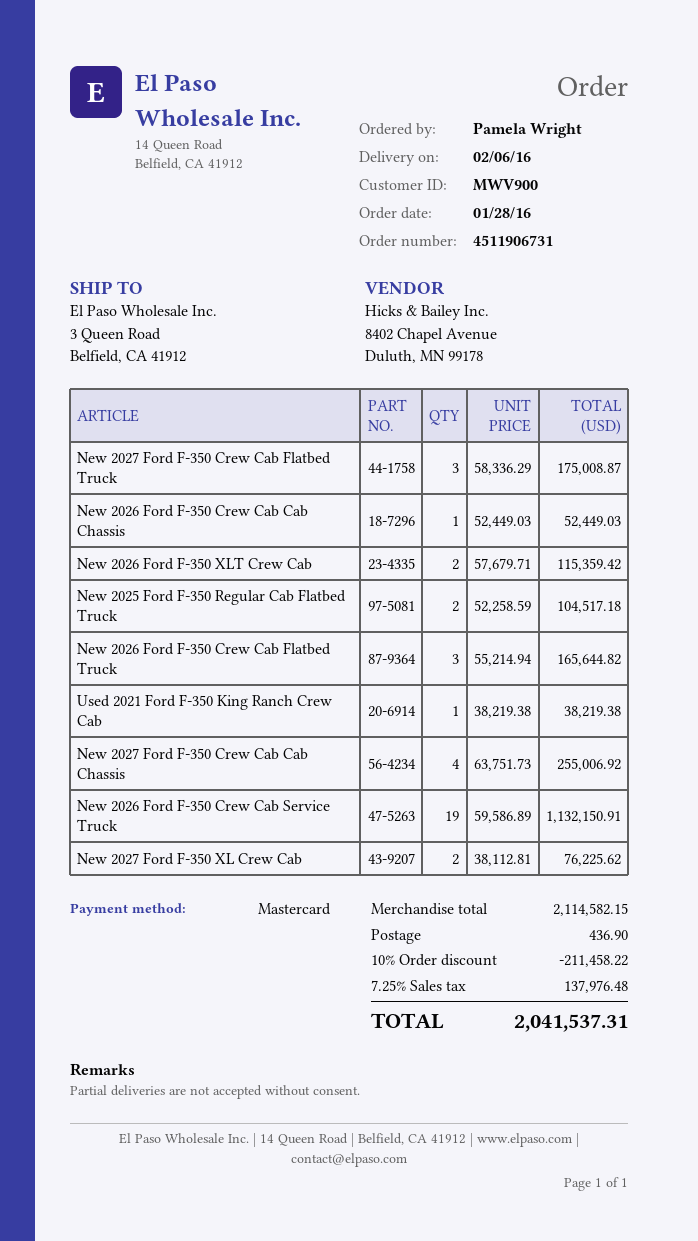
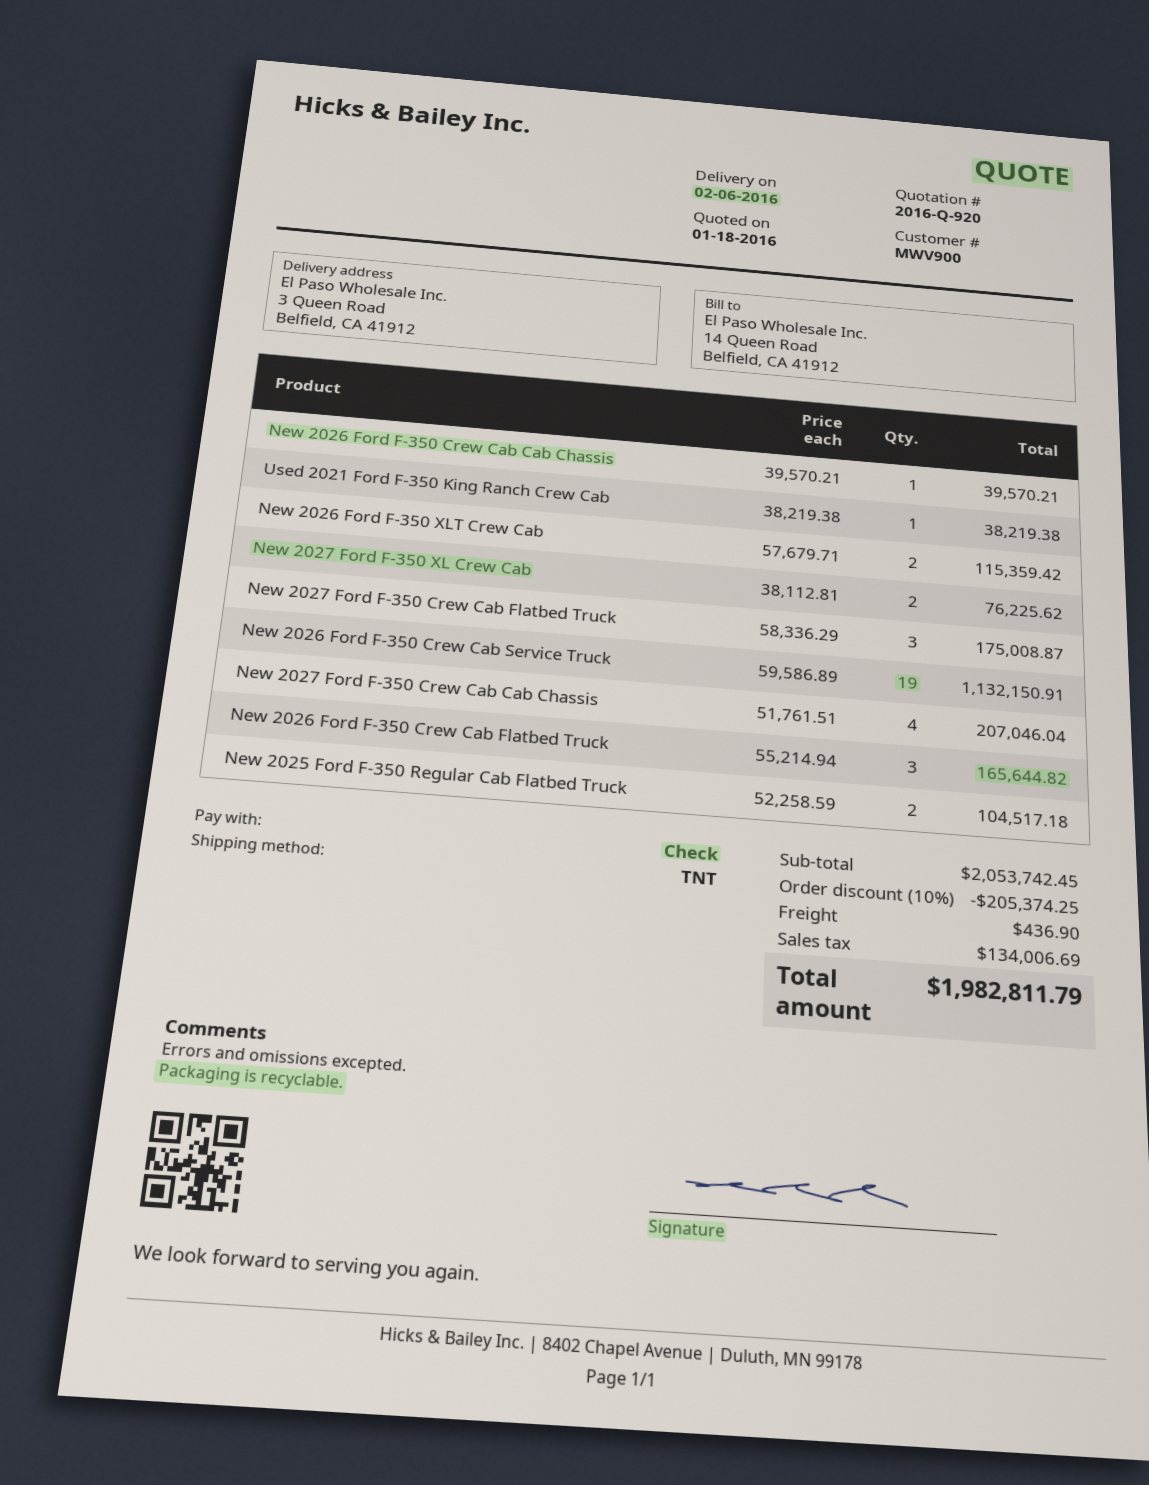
payment method: Mastercard -> cheque
New 2026 Ford F-350 Crew Cab Cab Chassis: 1 x 52449.03 = 52449.03 -> 1 x 39570.21 = 39570.21
New 2027 Ford F-350 Crew Cab Cab Chassis: 4 x 63751.73 = 255006.92 -> 4 x 51761.51 = 207046.04
subtotal: 2114582.15 -> 2053742.45
discount: 10% = 211458.22 -> 10% = 205374.25
tax: 137976.48 -> 134006.69
total: 2041537.31 -> 1982811.79

